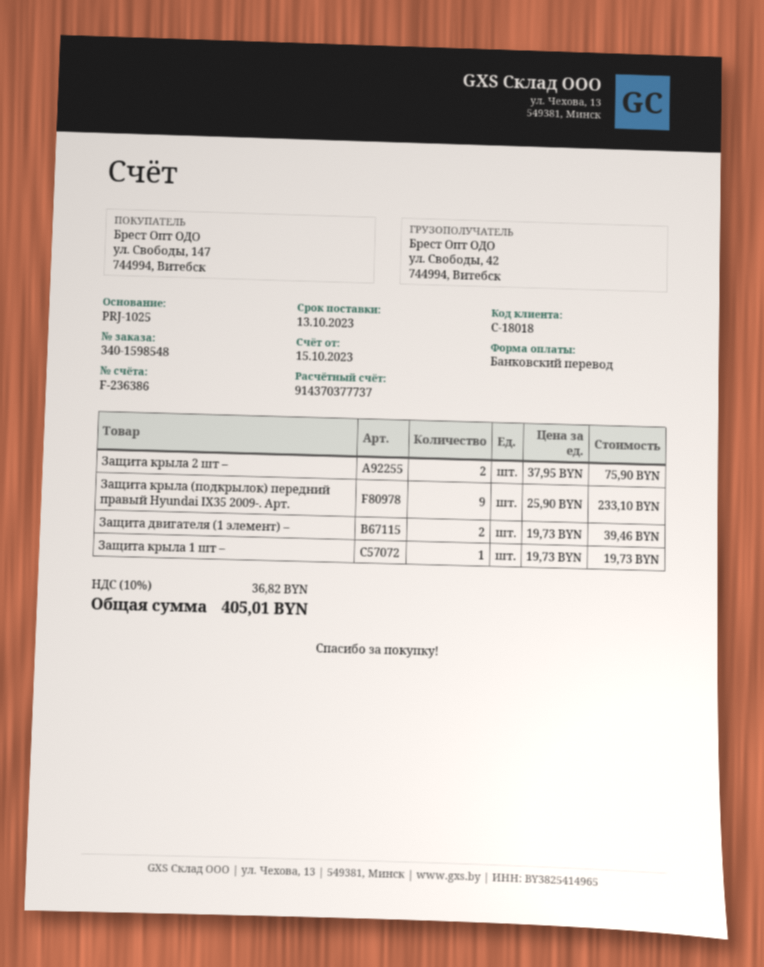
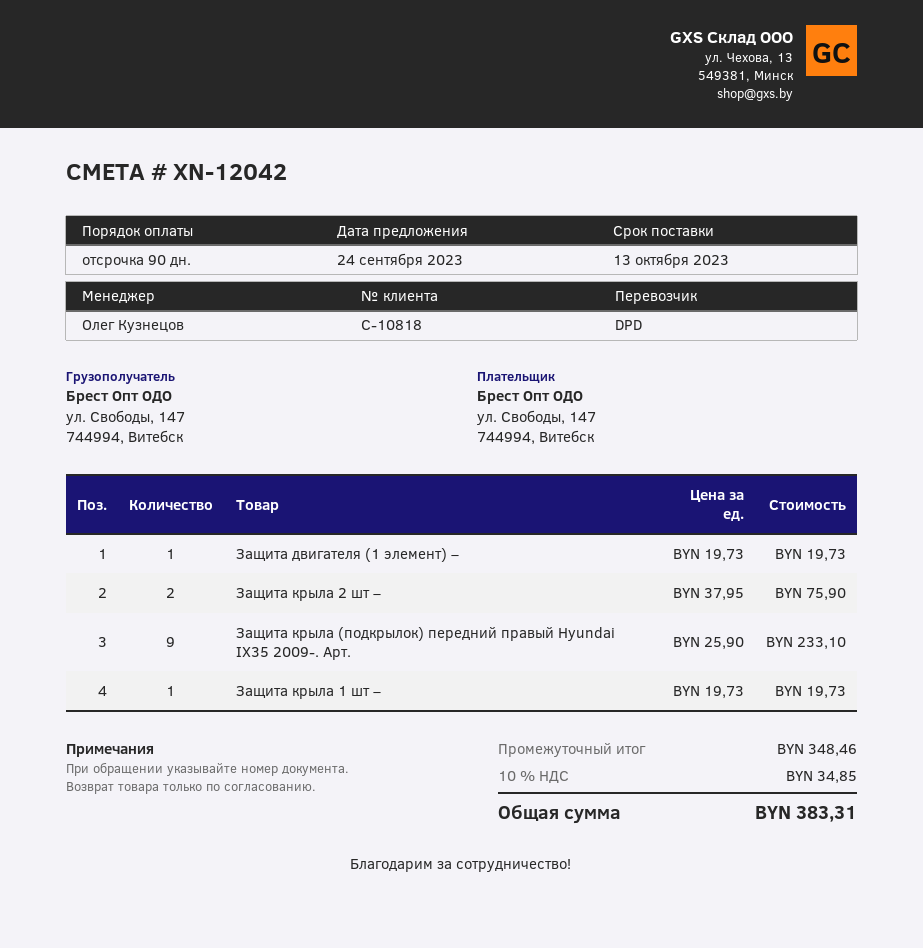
customer number: C-18018 -> C-10818
ship to: ул. Свободы, 42, 744994, Витебск -> ул. Свободы, 147, 744994, Витебск
Защита двигателя (1 элемент) –: 2 x 19.73 = 39.46 -> 1 x 19.73 = 19.73
tax: 10% = 36.82 -> 10% = 34.85
total: 405.01 -> 383.31

